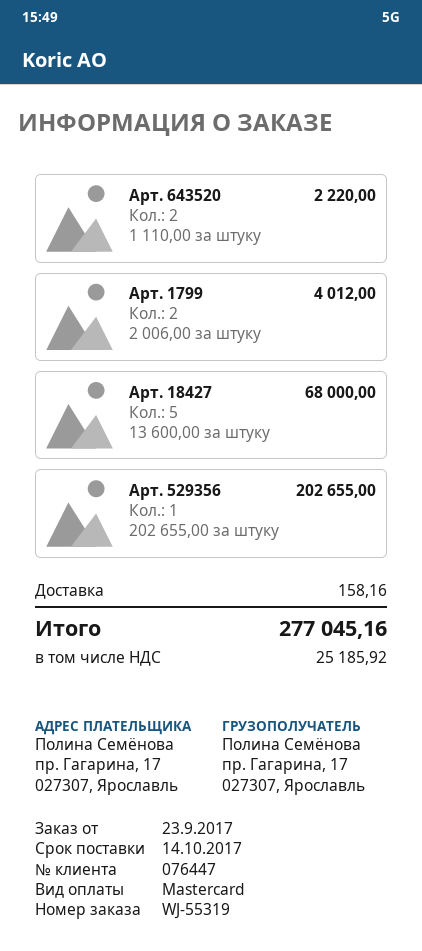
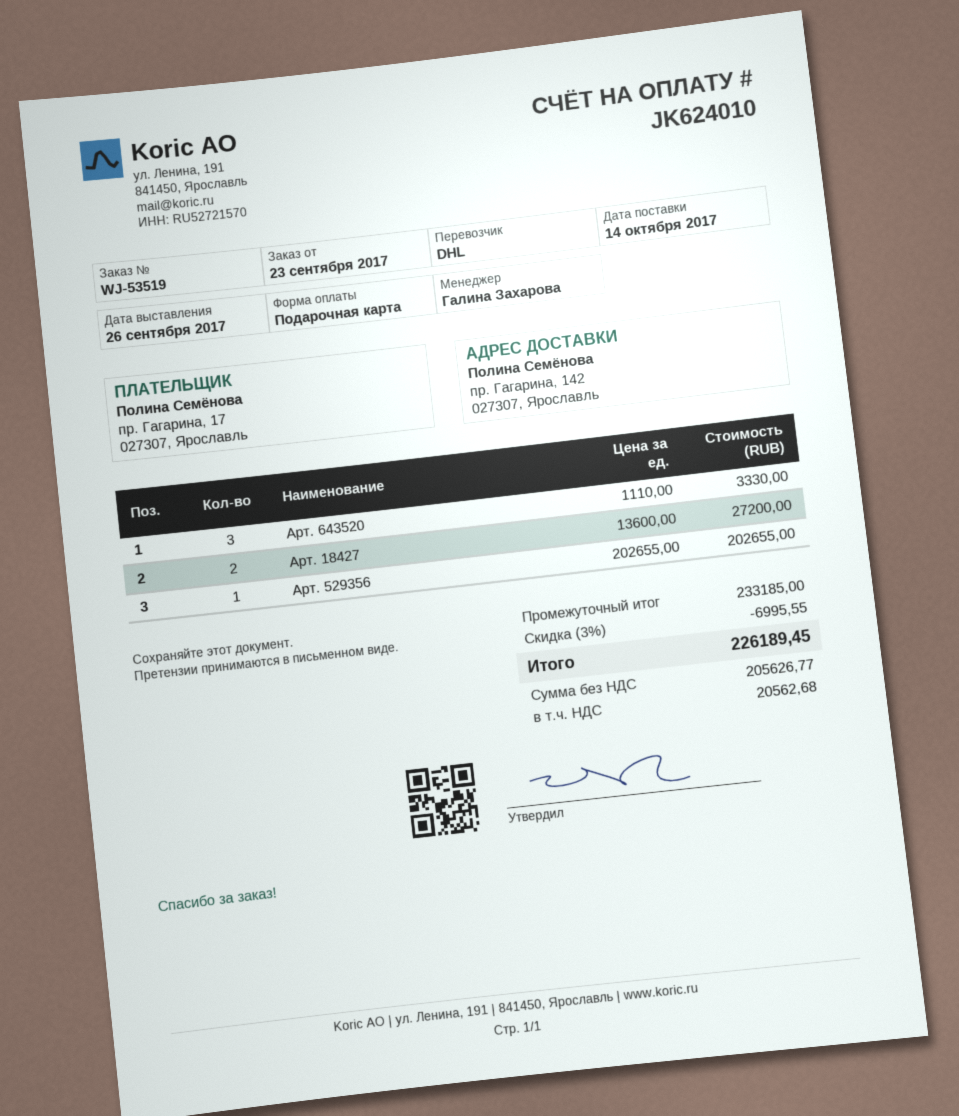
order number: WJ-55319 -> WJ-53519
payment method: Mastercard -> gift card
ship to: пр. Гагарина, 17, 027307, Ярославль -> пр. Гагарина, 142, 027307, Ярославль
Арт. 643520: 2 x 1110.00 = 2220.00 -> 3 x 1110.00 = 3330.00
Арт. 1799: 2 x 2006.00 = 4012.00 -> none
Арт. 18427: 5 x 13600.00 = 68000.00 -> 2 x 13600.00 = 27200.00
discount: none -> 3% = 6995.55
shipping: 158.16 -> none
tax: 25185.92 -> 20562.68
total: 277045.16 -> 226189.45

